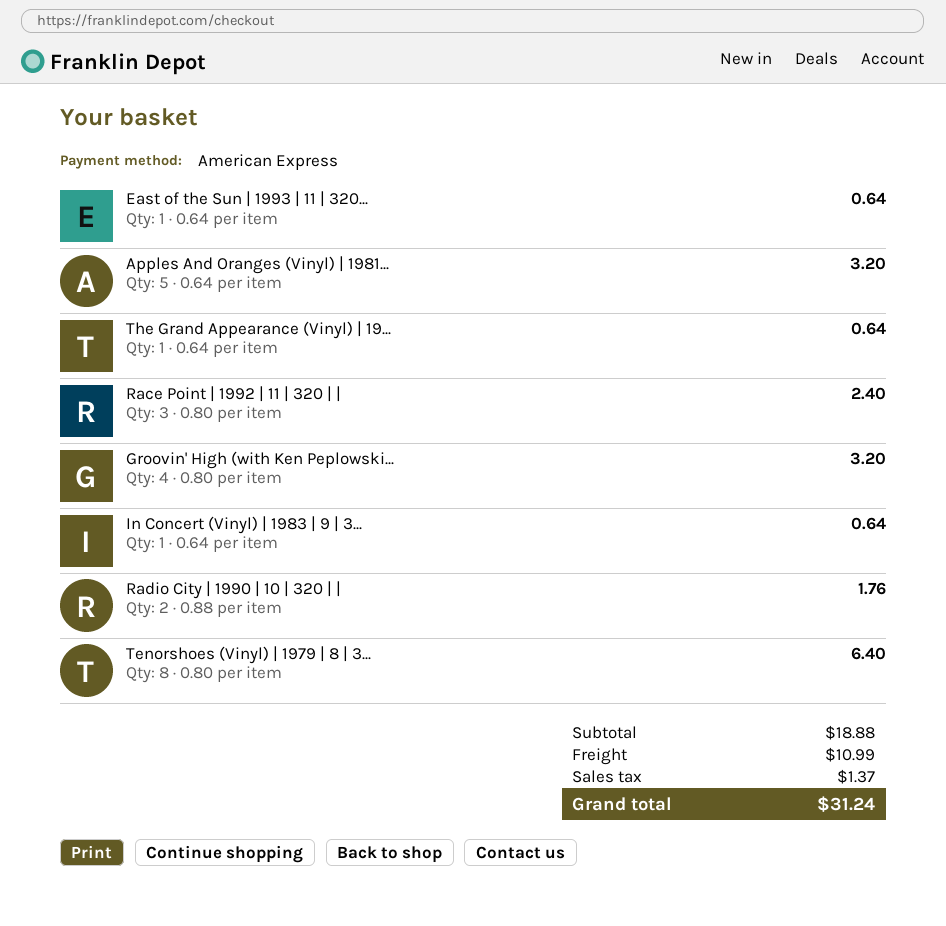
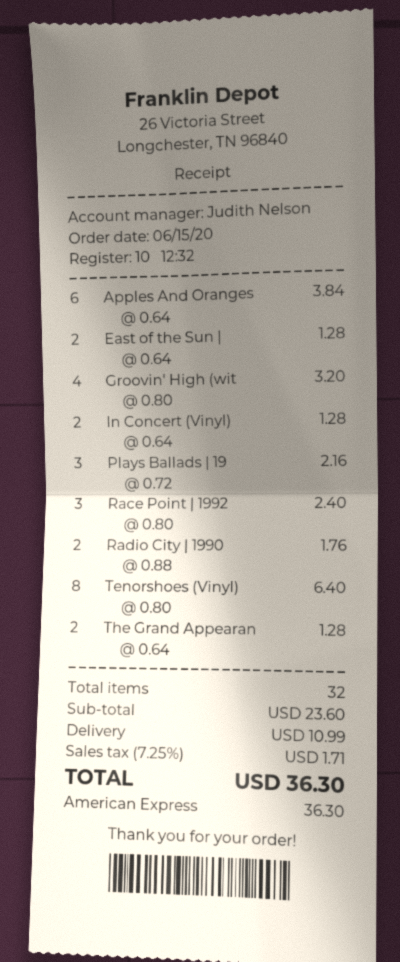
East of the Sun | 1993 | 11 | 320...: 1 x 0.64 = 0.64 -> 2 x 0.64 = 1.28
Apples And Oranges (Vinyl) | 1981...: 5 x 0.64 = 3.20 -> 6 x 0.64 = 3.84
The Grand Appearance (Vinyl) | 19...: 1 x 0.64 = 0.64 -> 2 x 0.64 = 1.28
In Concert (Vinyl) | 1983 | 9 | 3...: 1 x 0.64 = 0.64 -> 2 x 0.64 = 1.28
Plays Ballads | 19: none -> 3 x 0.72 = 2.16
subtotal: 18.88 -> 23.60
tax: 1.37 -> 1.71
total: 31.24 -> 36.30

